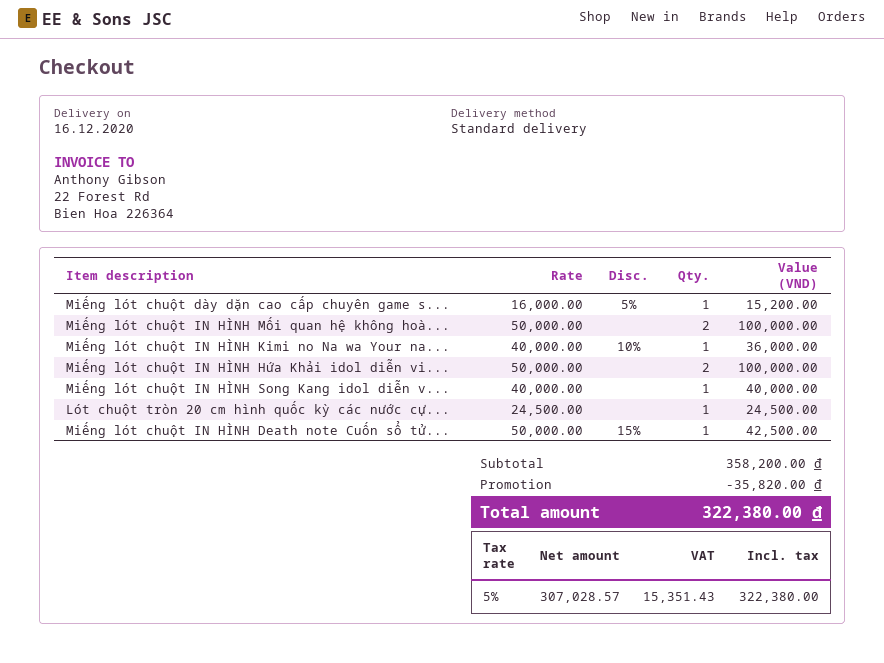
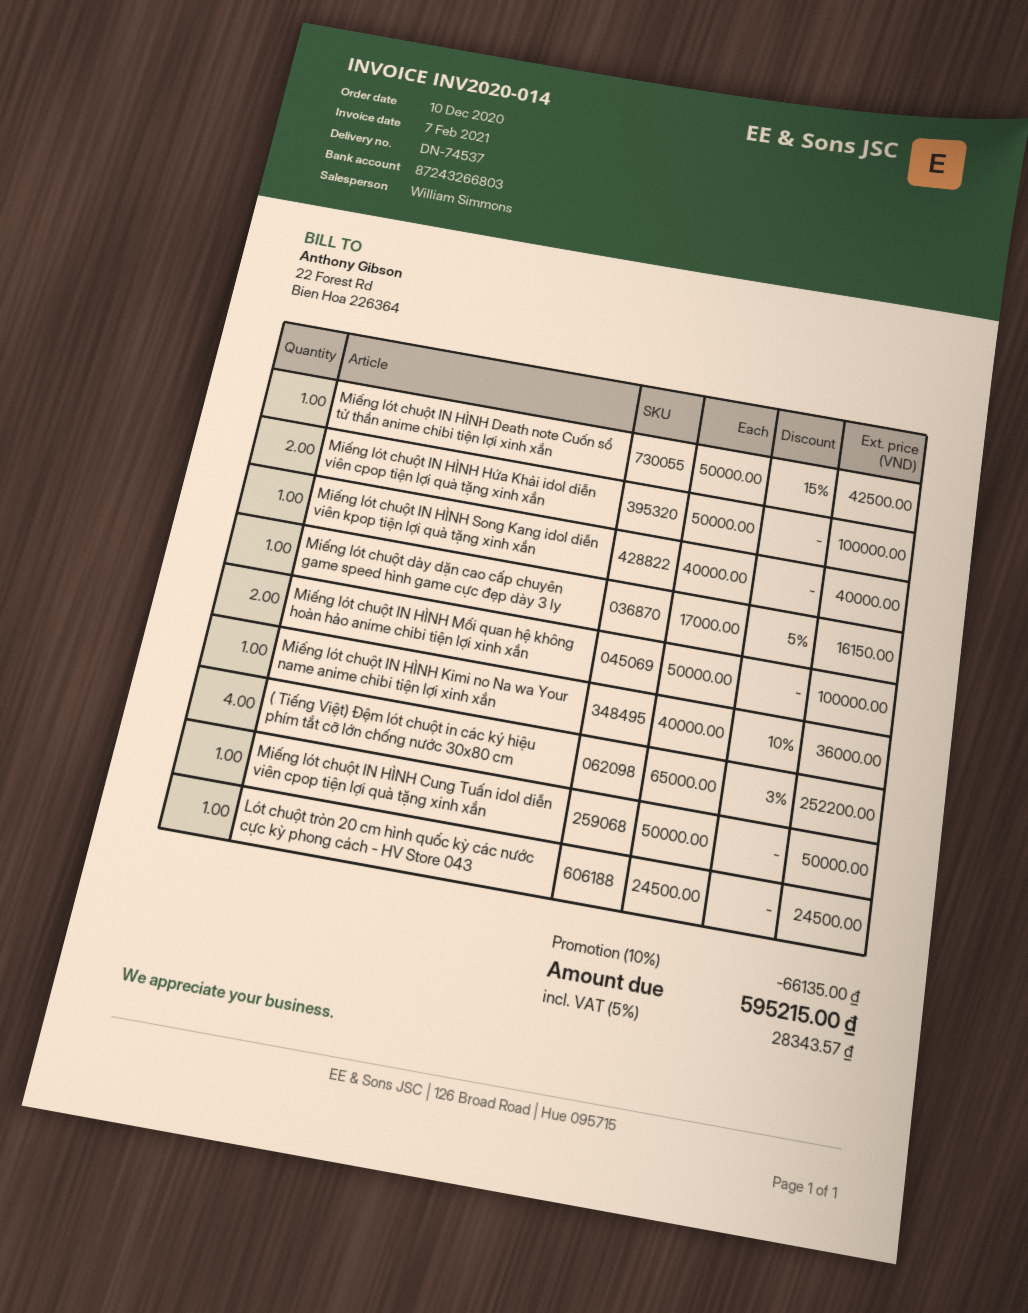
Miếng lót chuột dày dặn cao cấp chuyên game s...: 1 x 16000.00 - 5% = 15200.00 -> 1 x 17000.00 - 5% = 16150.00
( Tiếng Việt) Đệm lót chuột in các ký hiệu phím tắt cỡ lớn chống nước 30x80 cm: none -> 4 x 65000.00 - 3% = 252200.00
Miếng lót chuột IN HÌNH Cung Tuấn idol diễn viên cpop tiện lợi quà tặng xinh xắn: none -> 1 x 50000.00 = 50000.00
discount: 35820.00 -> 66135.00
tax: 5% = 15351.43 -> 5% = 28343.57
total: 322380.00 -> 595215.00

